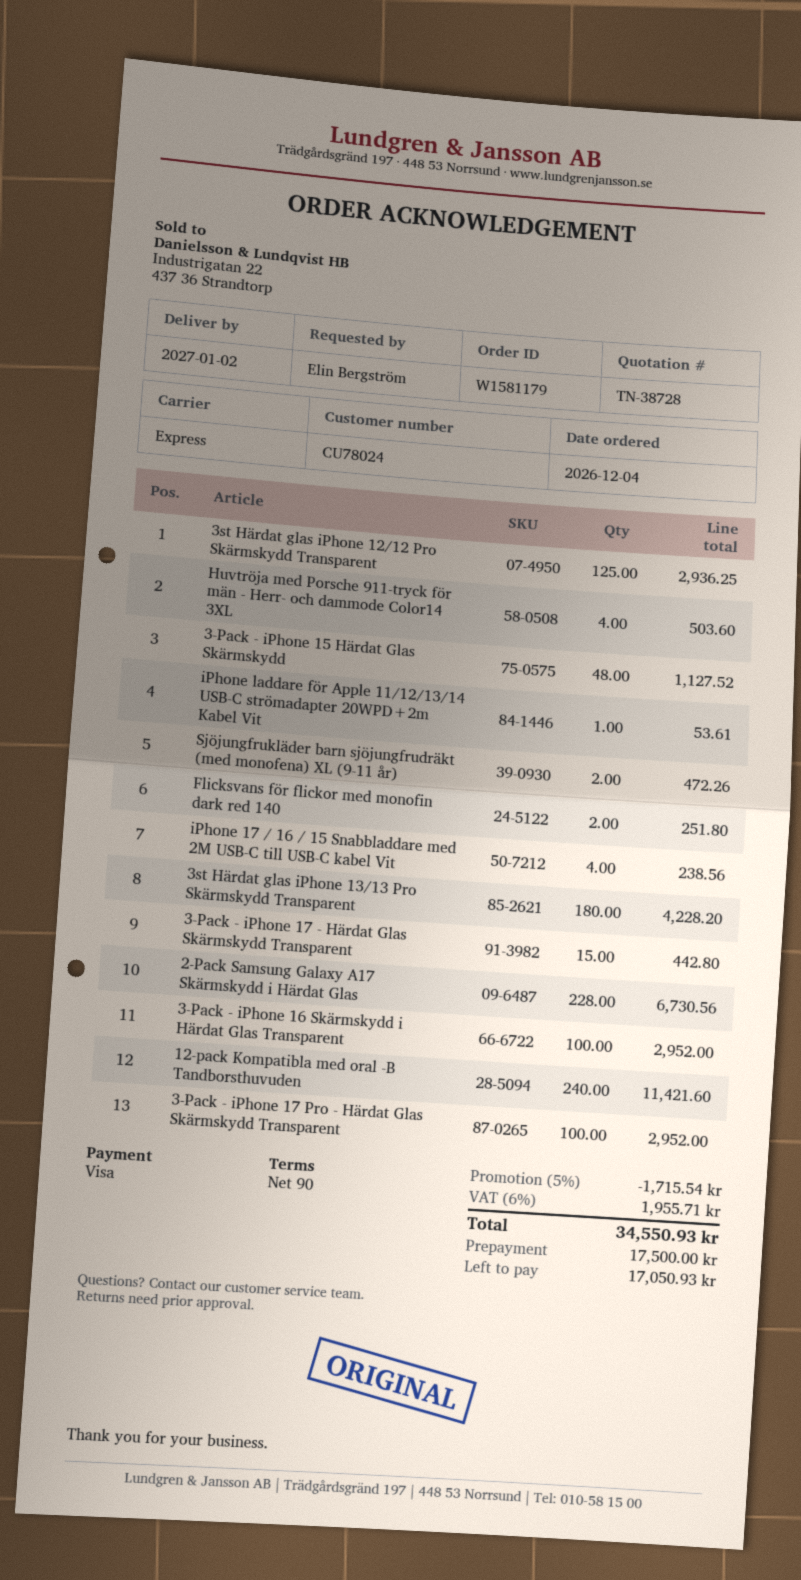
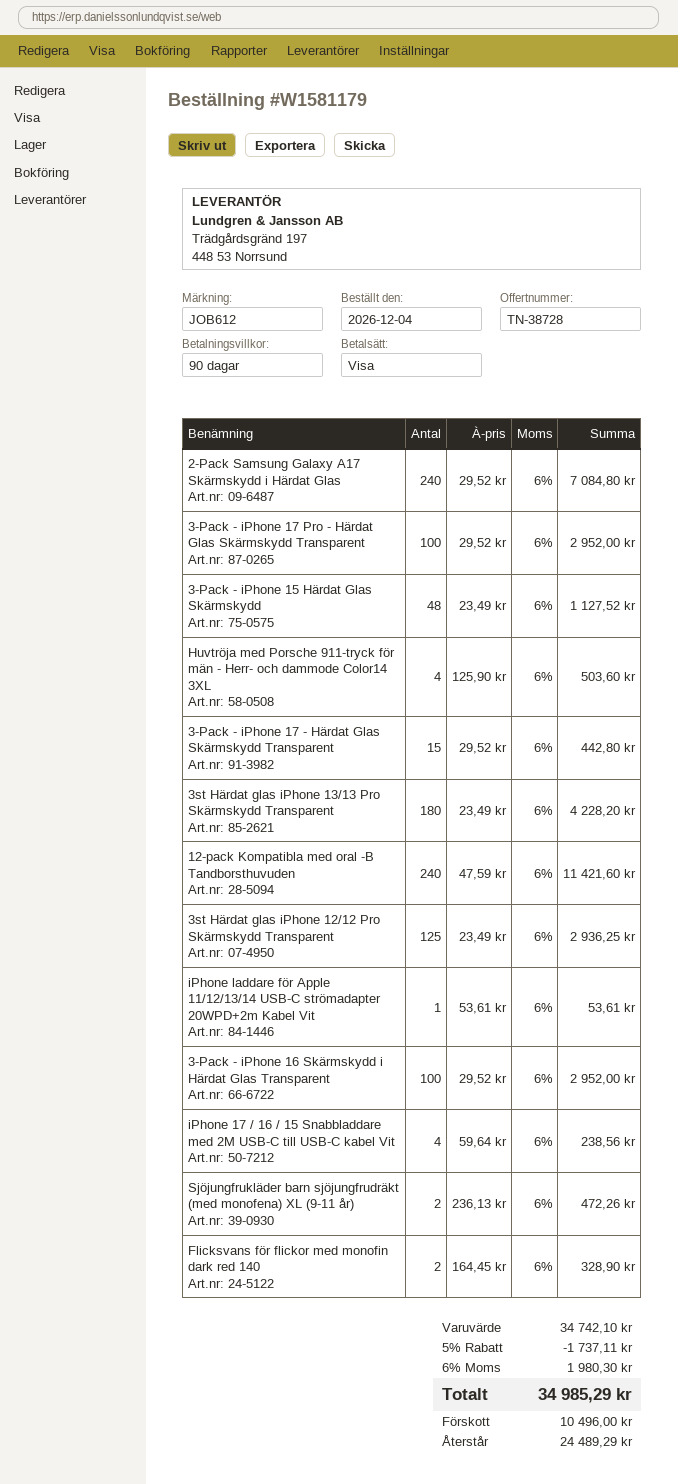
Flicksvans för flickor med monofin dark red 140: 2 for 251.80 -> 2 for 328.90
2-Pack Samsung Galaxy A17 Skärmskydd i Härdat Glas: 228 for 6730.56 -> 240 for 7084.80
discount: 5% = 1715.54 -> 5% = 1737.11
tax: 6% = 1955.71 -> 6% = 1980.30
total: 34550.93 -> 34985.29
deposit: 17500.00 -> 10496.00
balance: 17050.93 -> 24489.29

